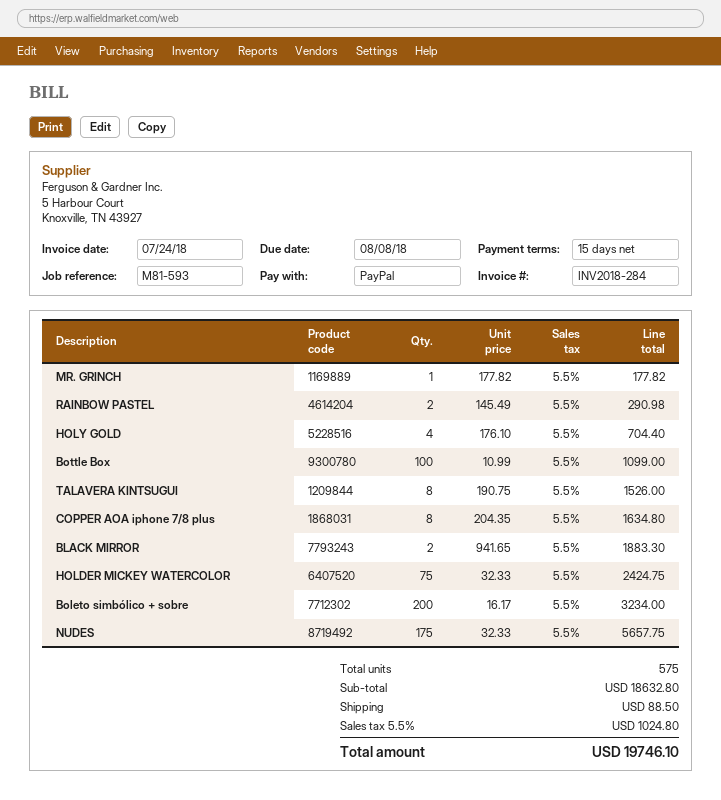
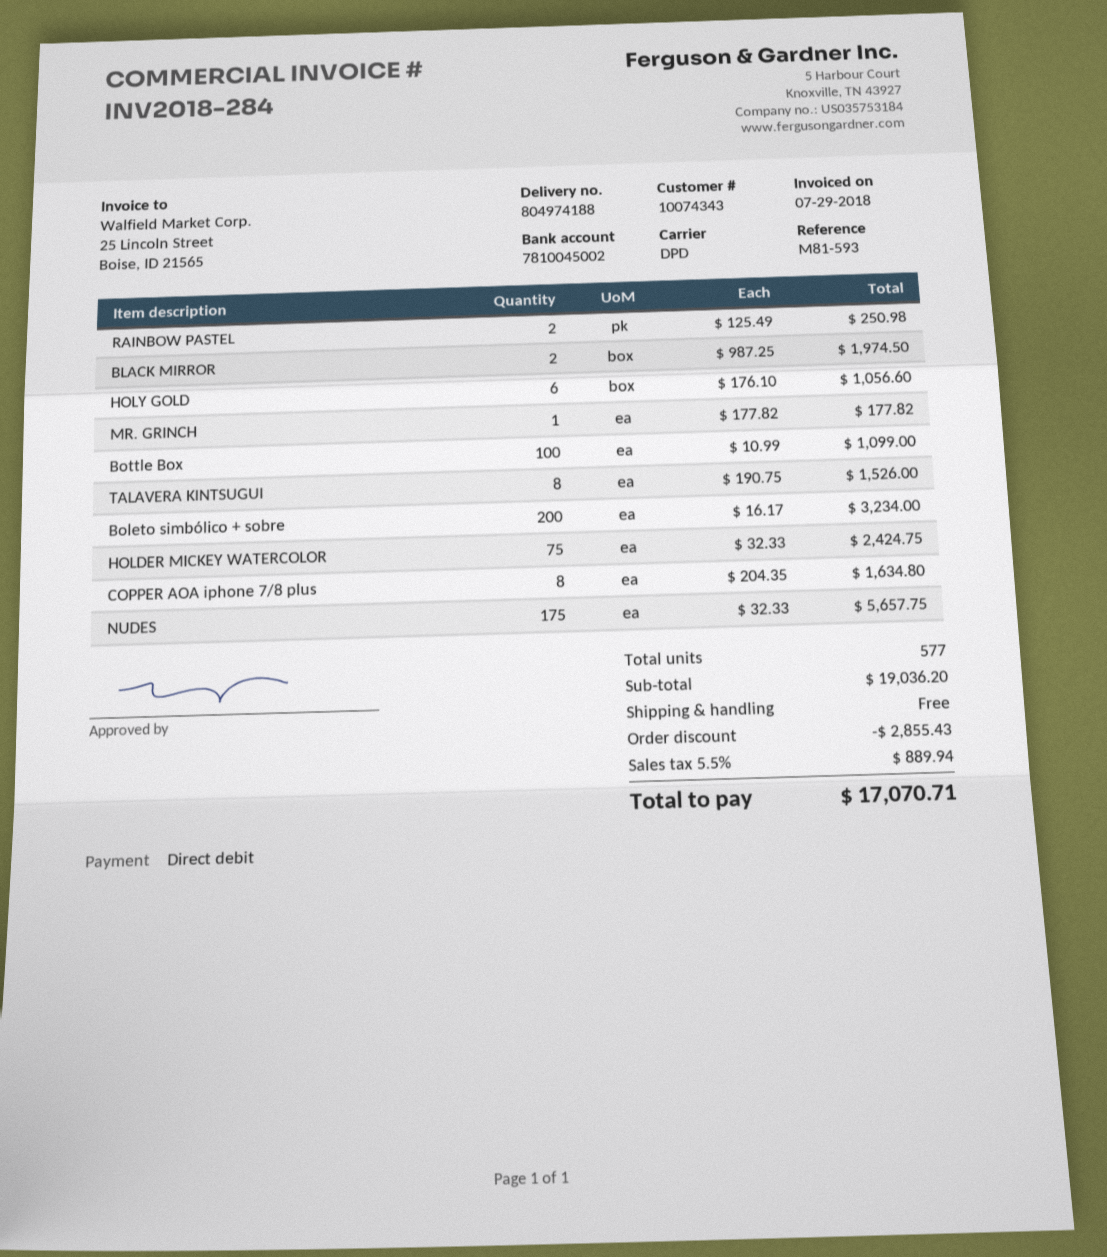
invoice date: 2018-07-24 -> 2018-07-29
payment method: PayPal -> direct debit
RAINBOW PASTEL: 2 x 145.49 = 290.98 -> 2 x 125.49 = 250.98
HOLY GOLD: 4 x 176.10 = 704.40 -> 6 x 176.10 = 1056.60
BLACK MIRROR: 2 x 941.65 = 1883.30 -> 2 x 987.25 = 1974.50
total quantity: 575 -> 577
subtotal: 18632.80 -> 19036.20
discount: none -> 2855.43
shipping: 88.50 -> 0.00
tax: 5.5% = 1024.80 -> 5.5% = 889.94
total: 19746.10 -> 17070.71

